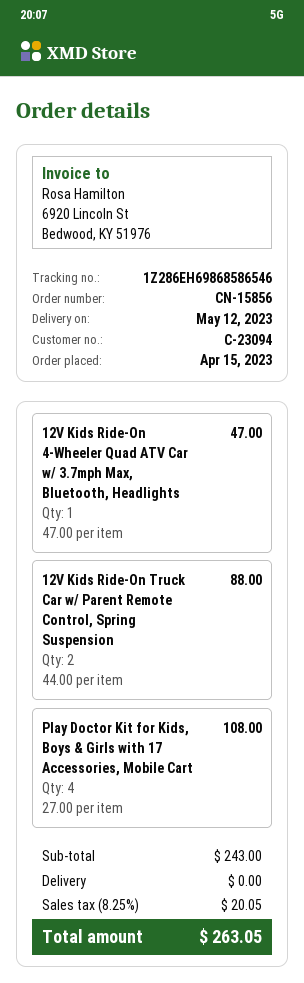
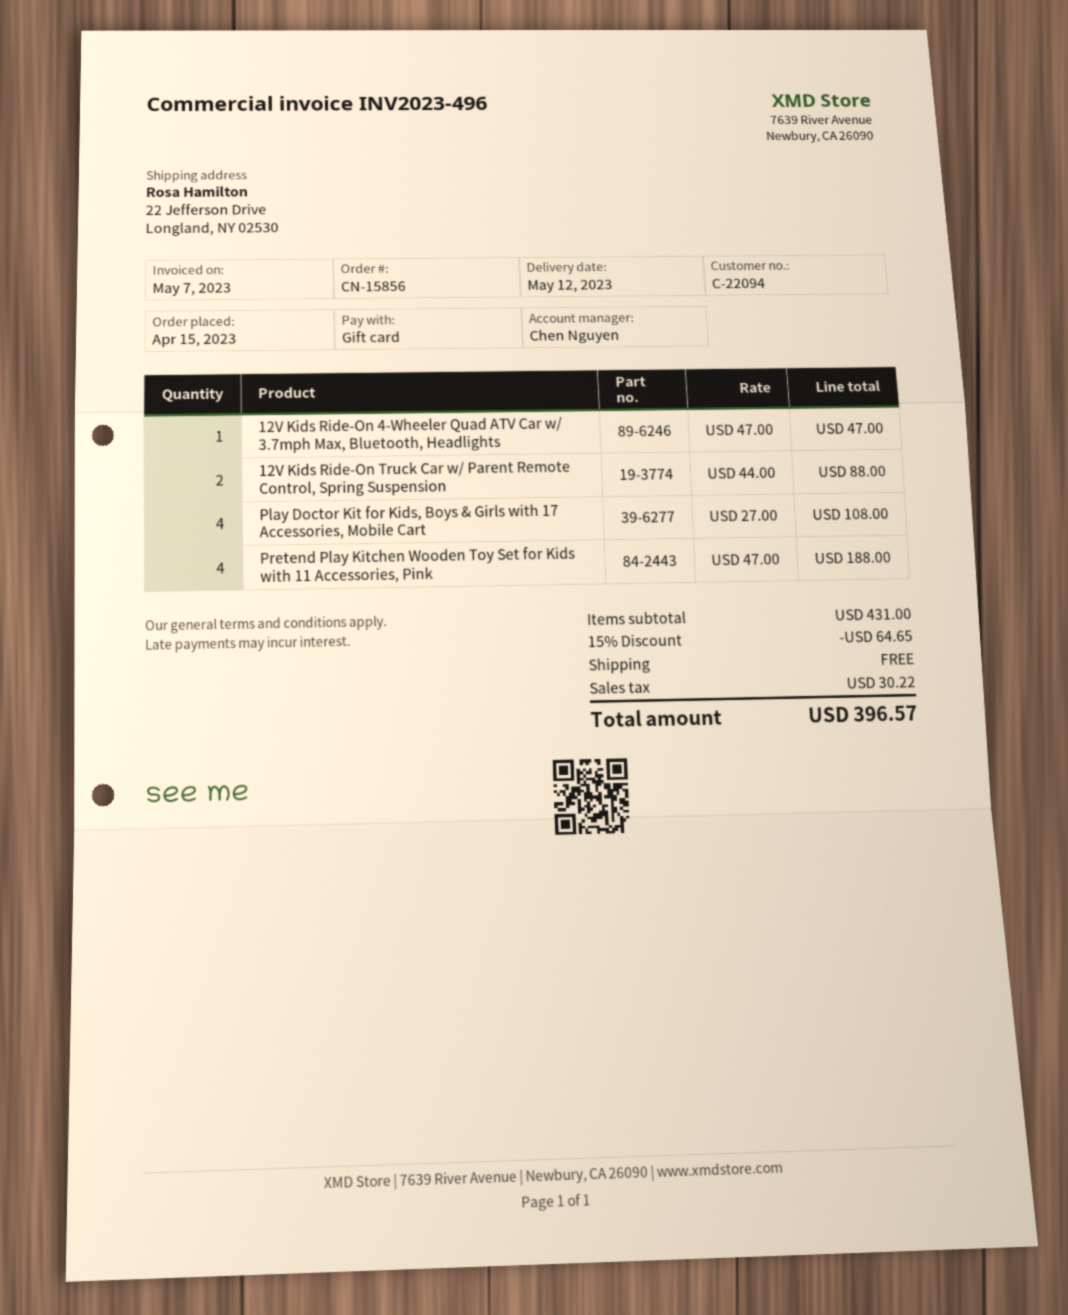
customer number: C-23094 -> C-22094
Pretend Play Kitchen Wooden Toy Set for Kids with 11 Accessories, Pink: none -> 4 x 47.00 = 188.00
subtotal: 243.00 -> 431.00
discount: none -> 15% = 64.65
tax: 20.05 -> 30.22
total: 263.05 -> 396.57

